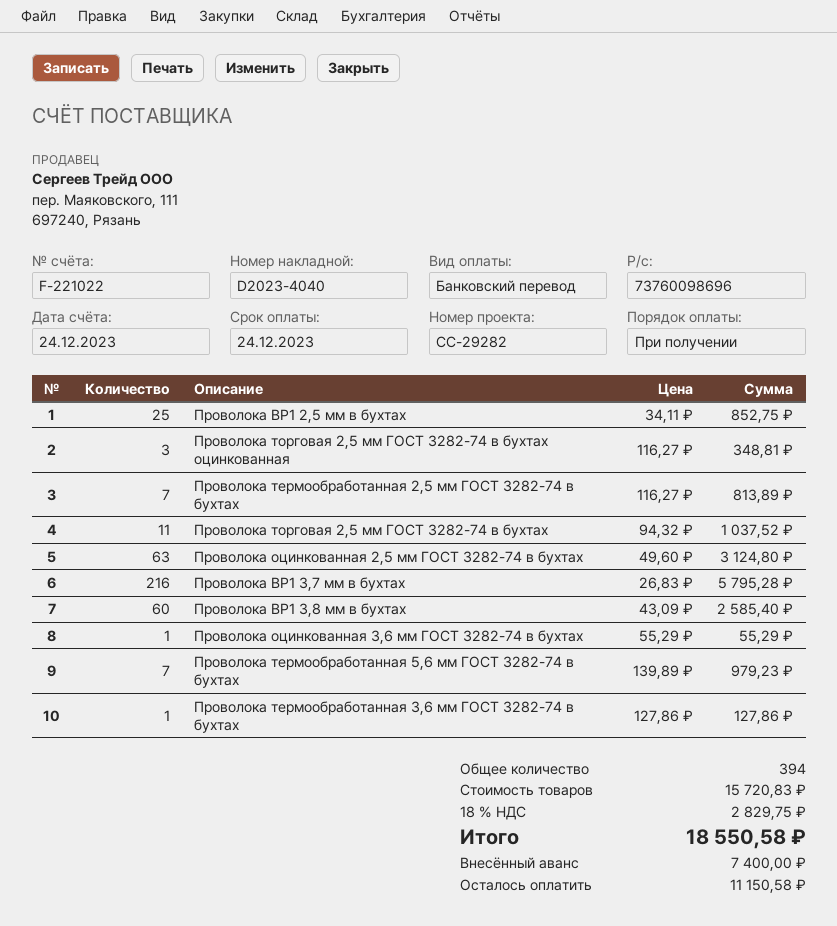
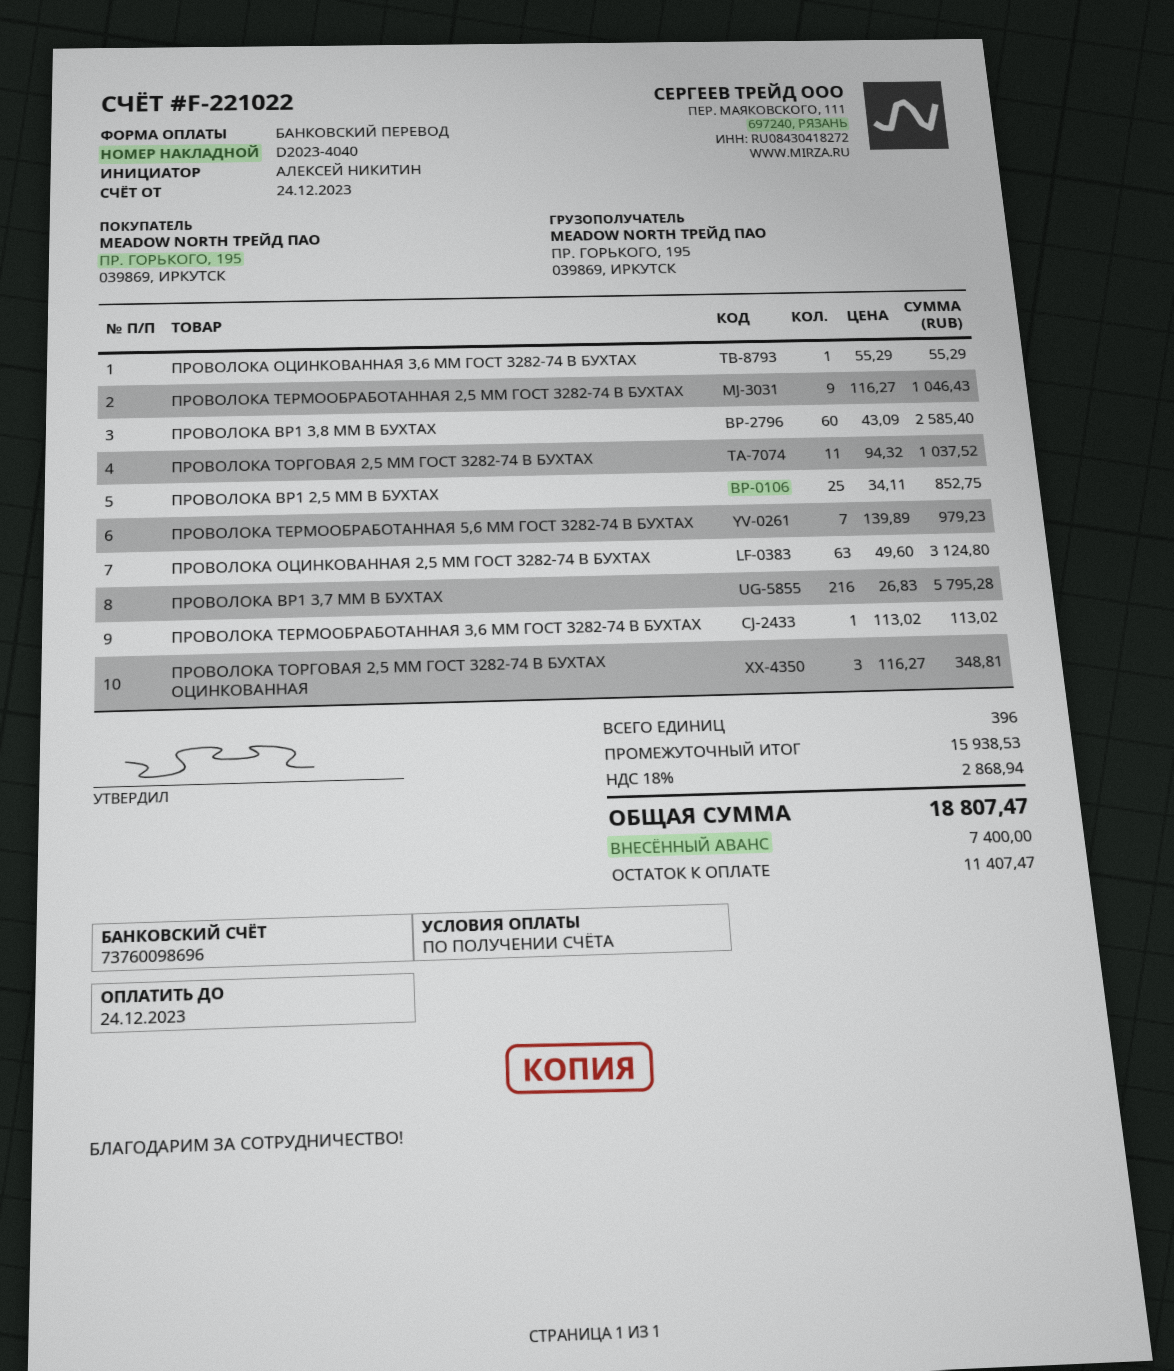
Проволока термообработанная 2,5 мм ГОСТ 3282-74 в бухтах: 7 x 116.27 = 813.89 -> 9 x 116.27 = 1046.43
Проволока термообработанная 3,6 мм ГОСТ 3282-74 в бухтах: 1 x 127.86 = 127.86 -> 1 x 113.02 = 113.02
total quantity: 394 -> 396
subtotal: 15720.83 -> 15938.53
tax: 18% = 2829.75 -> 18% = 2868.94
total: 18550.58 -> 18807.47
balance: 11150.58 -> 11407.47

